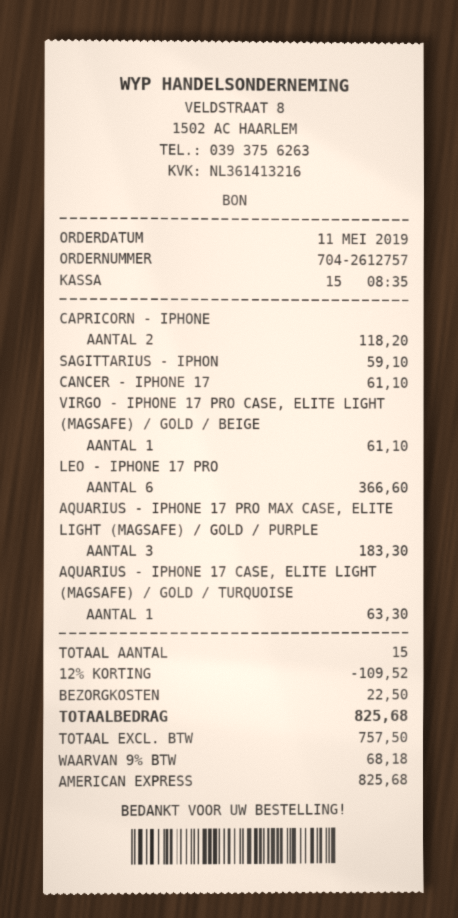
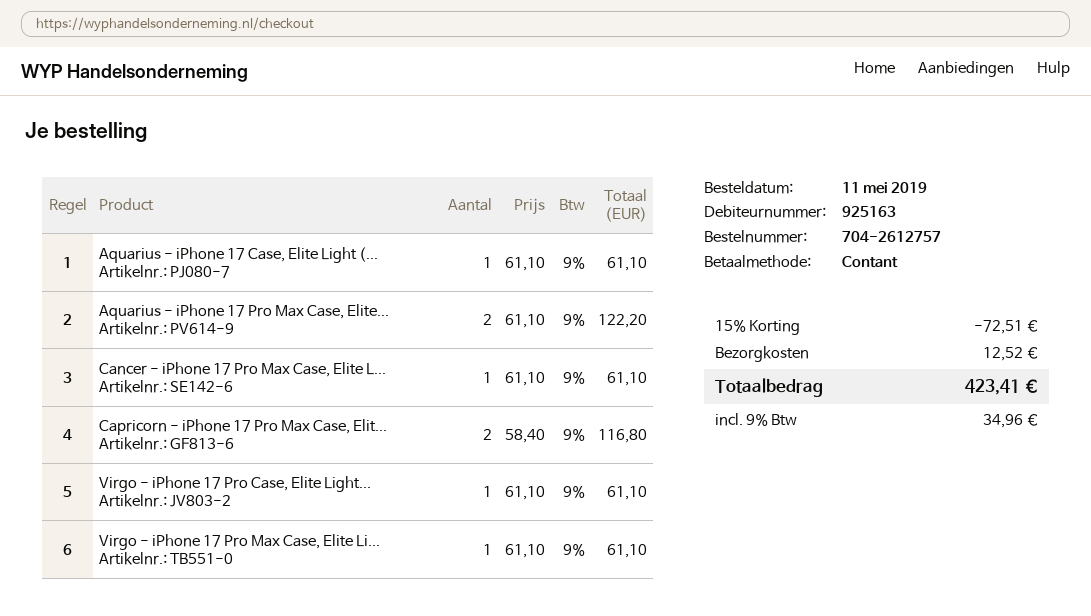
payment method: American Express -> cash
CAPRICORN - IPHONE: 2 for 118.20 -> 2 for 116.80
SAGITTARIUS - IPHON: 1 for 59.10 -> none
LEO - IPHONE 17 PRO: 6 for 366.60 -> none
AQUARIUS - IPHONE 17 PRO MAX CASE, ELITE LIGHT (MAGSAFE) / GOLD / PURPLE: 3 for 183.30 -> 2 for 122.20
AQUARIUS - IPHONE 17 CASE, ELITE LIGHT (MAGSAFE) / GOLD / TURQUOISE: 1 for 63.30 -> 1 for 61.10
Virgo - iPhone 17 Pro Max Case, Elite Li...: none -> 1 for 61.10
discount: 12% = 109.52 -> 15% = 72.51
shipping: 22.50 -> 12.52
tax: 9% = 68.18 -> 9% = 34.96
total: 825.68 -> 423.41

